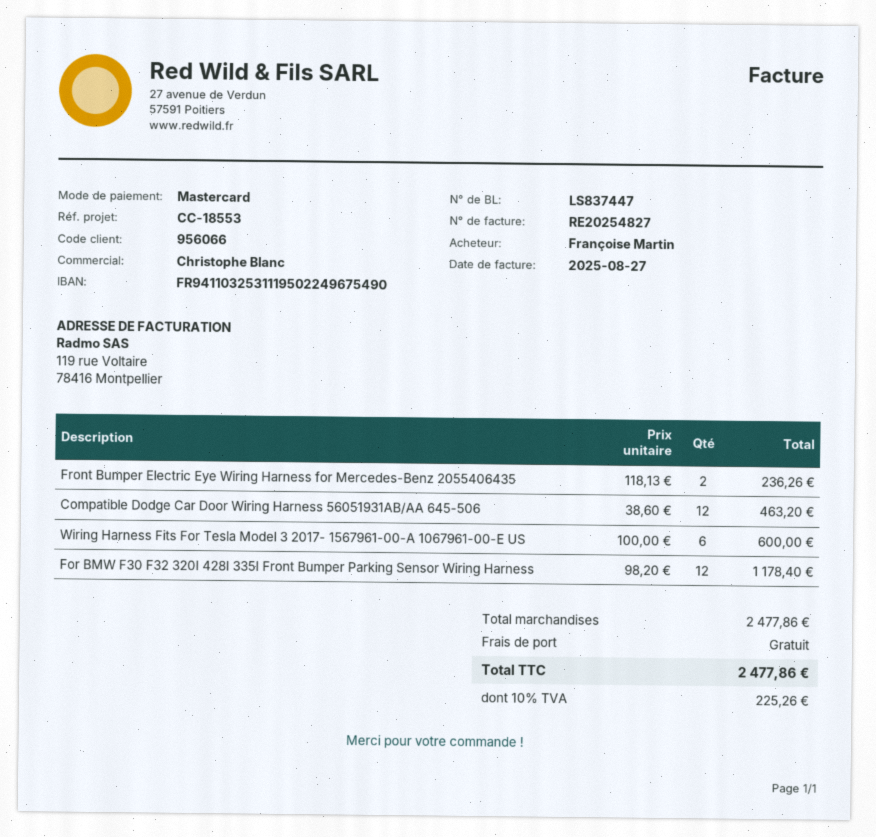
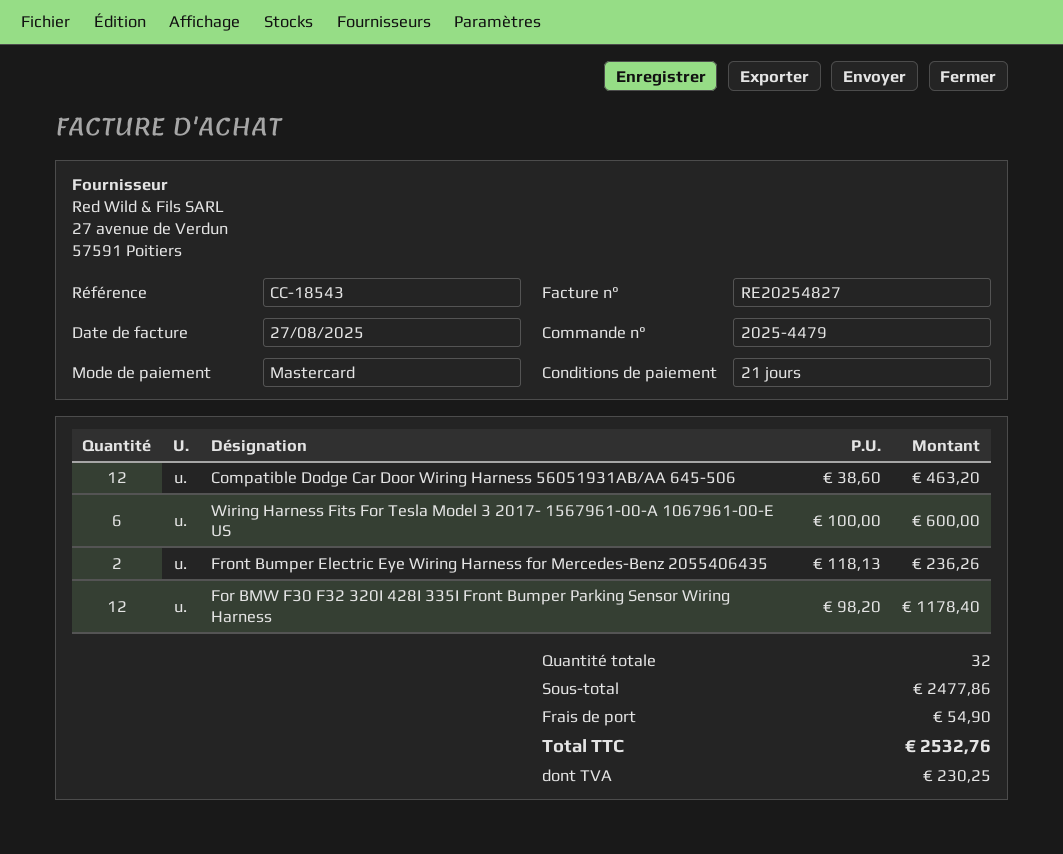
reference: CC-18553 -> CC-18543
shipping: 0.00 -> 54.90
tax: 225.26 -> 230.25
total: 2477.86 -> 2532.76

